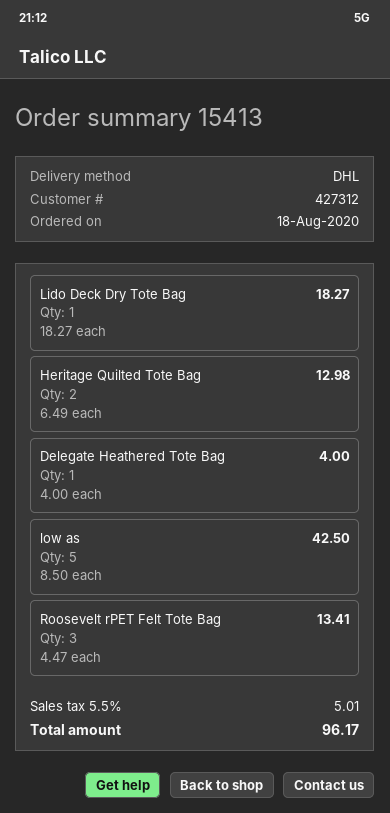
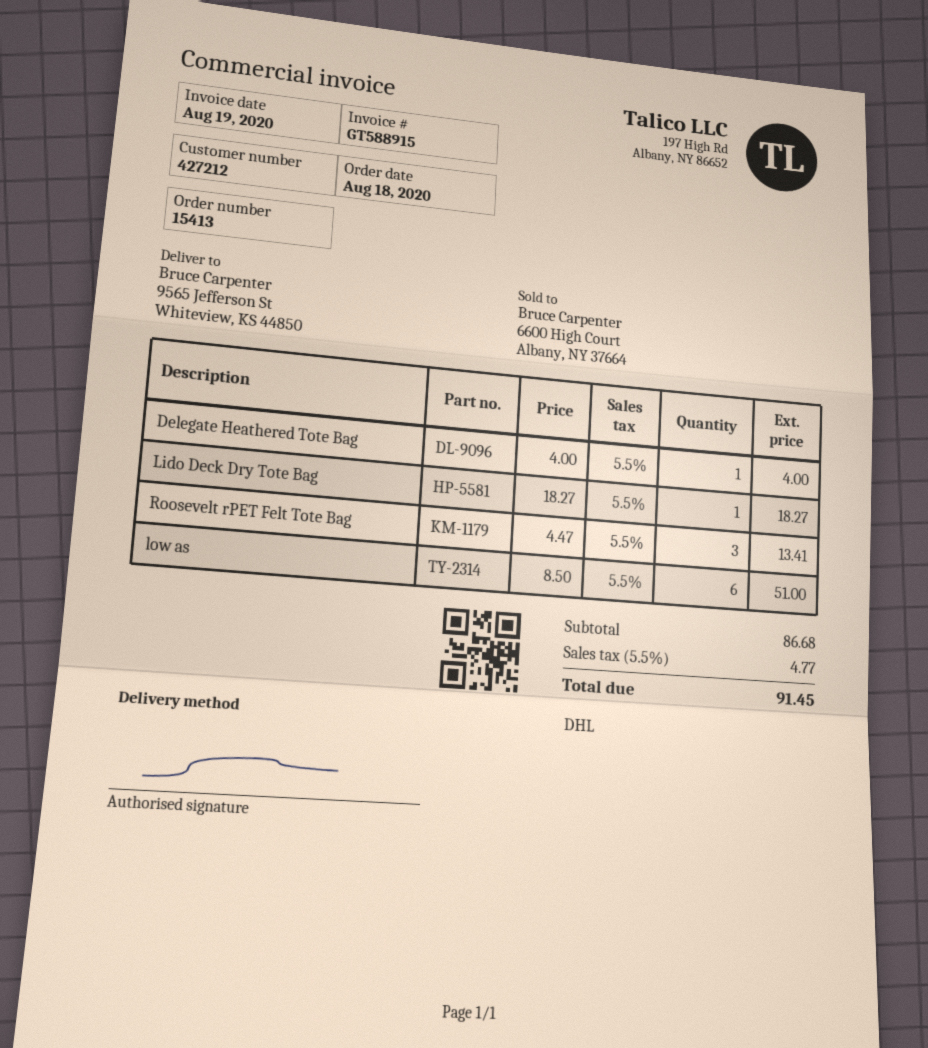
customer number: 427312 -> 427212
Heritage Quilted Tote Bag: 2 x 6.49 = 12.98 -> none
low as: 5 x 8.50 = 42.50 -> 6 x 8.50 = 51.00
tax: 5.5% = 5.01 -> 5.5% = 4.77
total: 96.17 -> 91.45

